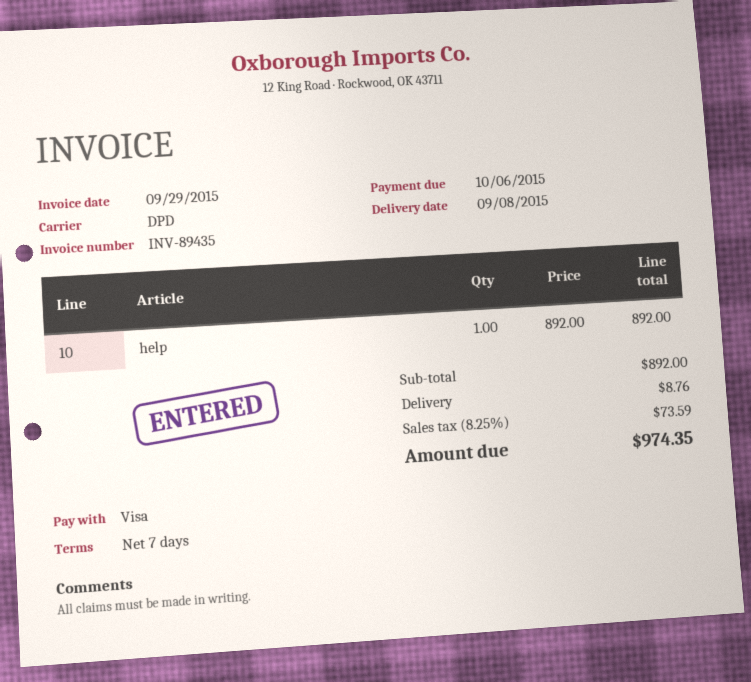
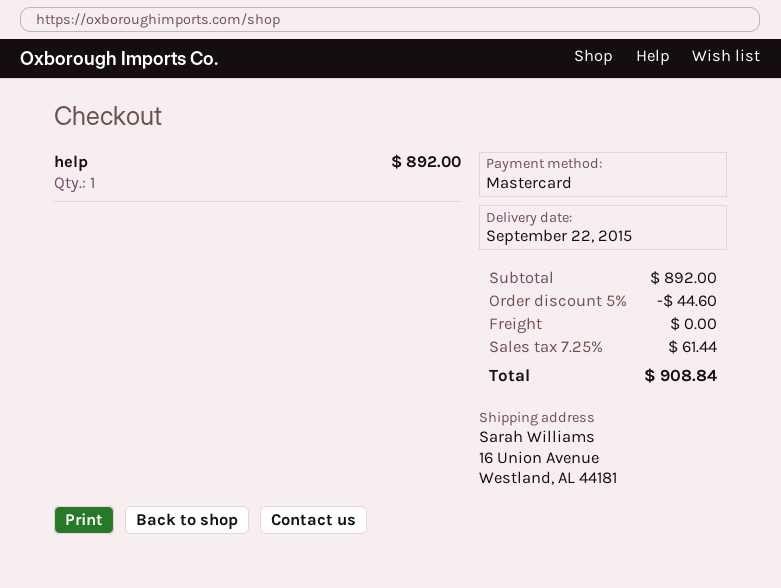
delivery date: 2015-09-08 -> 2015-09-22
payment method: Visa -> Mastercard
discount: none -> 5% = 44.60
shipping: 8.76 -> 0.00
tax: 8.25% = 73.59 -> 7.25% = 61.44
total: 974.35 -> 908.84

